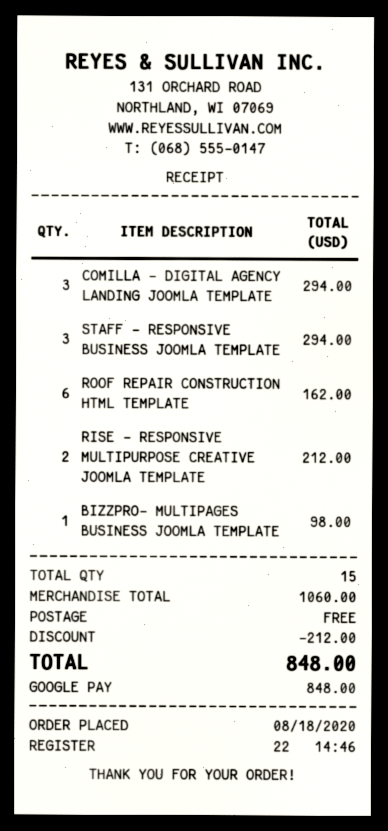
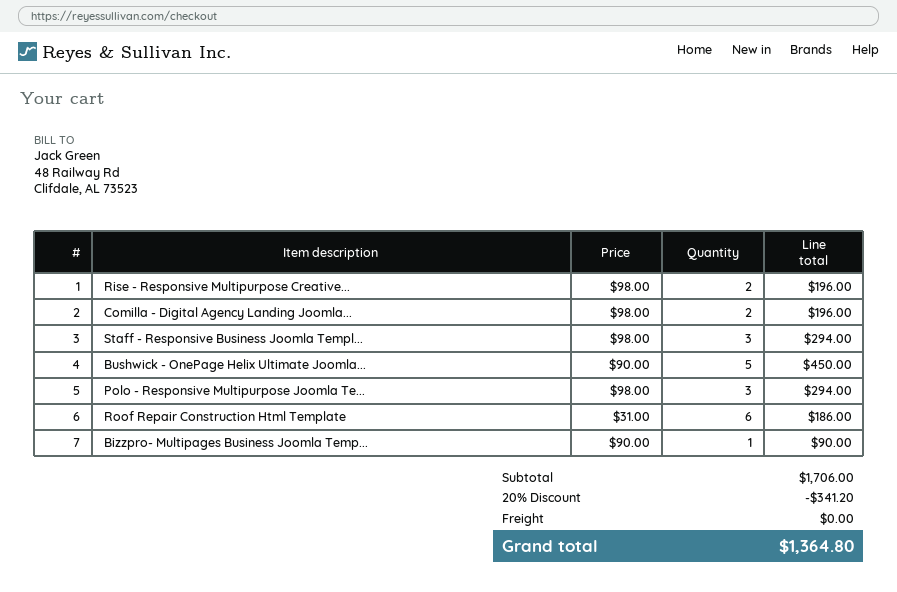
COMILLA - DIGITAL AGENCY LANDING JOOMLA TEMPLATE: 3 for 294.00 -> 2 for 196.00
ROOF REPAIR CONSTRUCTION HTML TEMPLATE: 6 for 162.00 -> 6 for 186.00
RISE - RESPONSIVE MULTIPURPOSE CREATIVE JOOMLA TEMPLATE: 2 for 212.00 -> 2 for 196.00
BIZZPRO- MULTIPAGES BUSINESS JOOMLA TEMPLATE: 1 for 98.00 -> 1 for 90.00
Bushwick - OnePage Helix Ultimate Joomla...: none -> 5 for 450.00
Polo - Responsive Multipurpose Joomla Te...: none -> 3 for 294.00
subtotal: 1060.00 -> 1706.00
discount: 212.00 -> 341.20
total: 848.00 -> 1364.80

